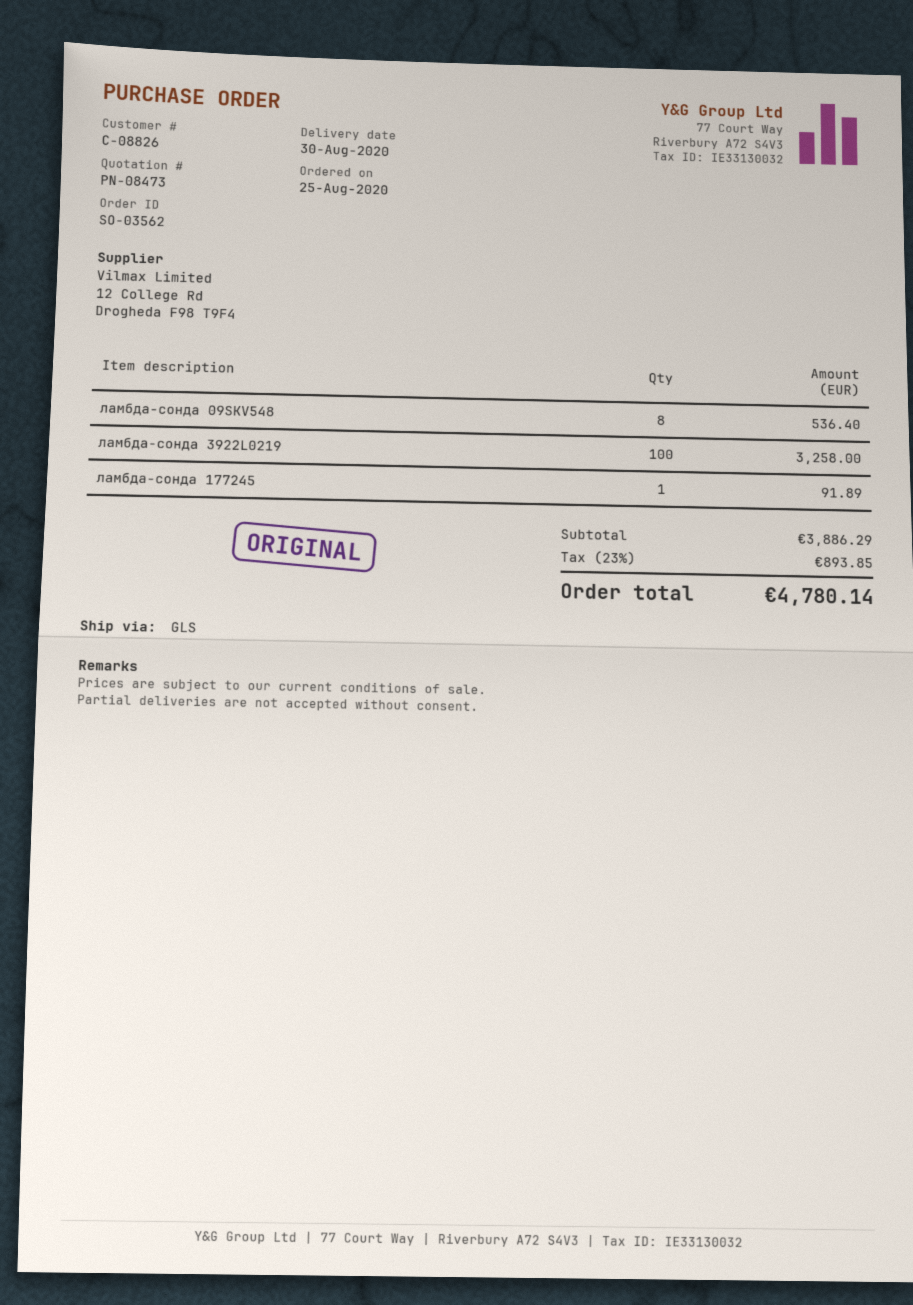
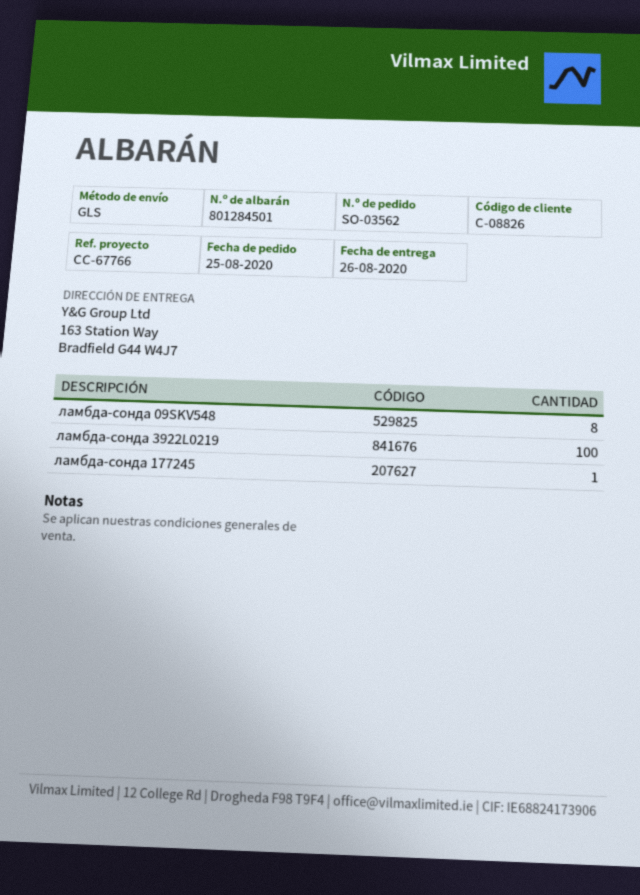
delivery date: 2020-08-30 -> 2020-08-26

